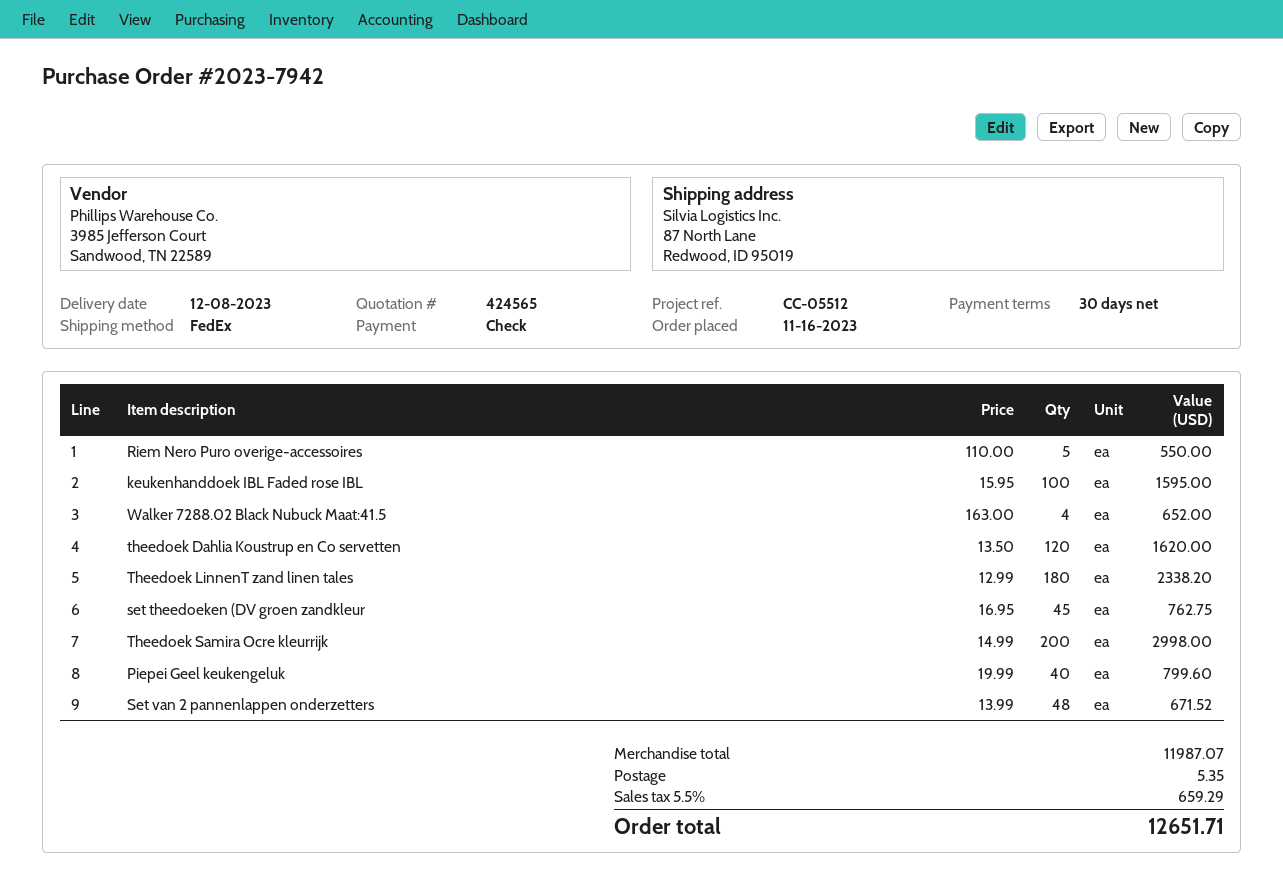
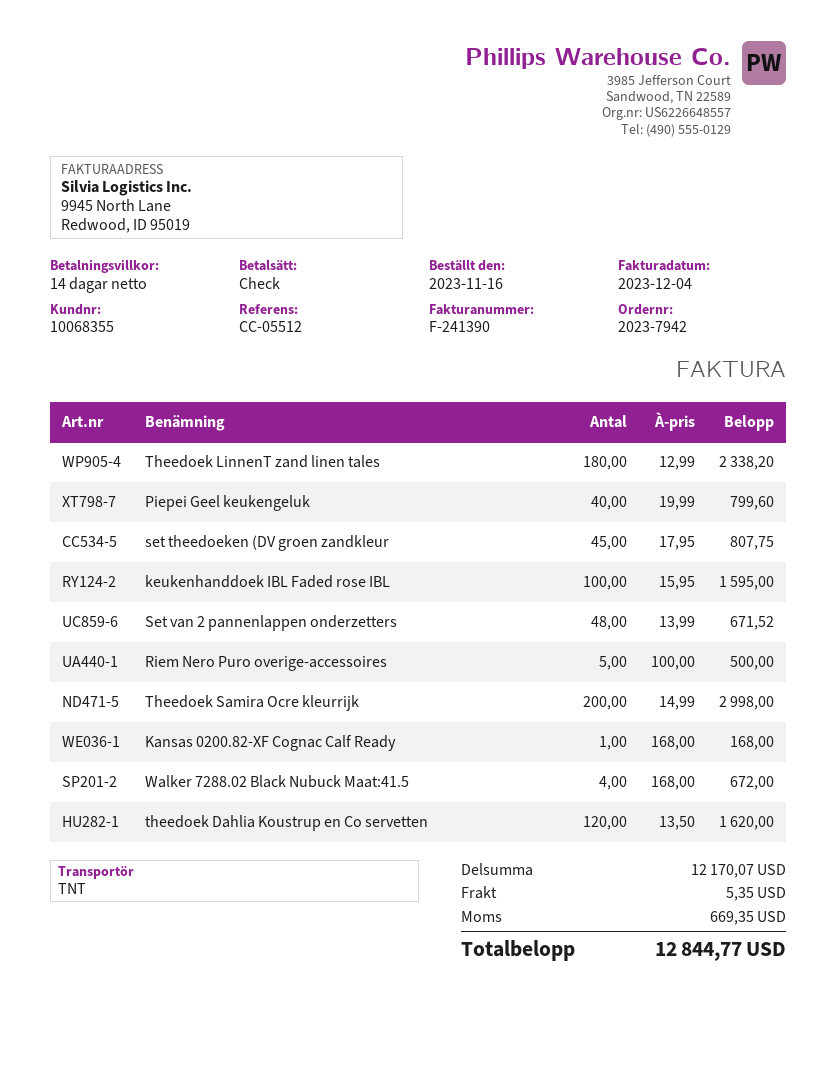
payment terms: 30 days -> 14 days
shipping method: FedEx -> TNT
Riem Nero Puro overige-accessoires: 5 x 110.00 = 550.00 -> 5 x 100.00 = 500.00
Walker 7288.02 Black Nubuck Maat:41.5: 4 x 163.00 = 652.00 -> 4 x 168.00 = 672.00
set theedoeken (DV groen zandkleur: 45 x 16.95 = 762.75 -> 45 x 17.95 = 807.75
Kansas 0200.82-XF Cognac Calf Ready: none -> 1 x 168.00 = 168.00
subtotal: 11987.07 -> 12170.07
tax: 659.29 -> 669.35
total: 12651.71 -> 12844.77

